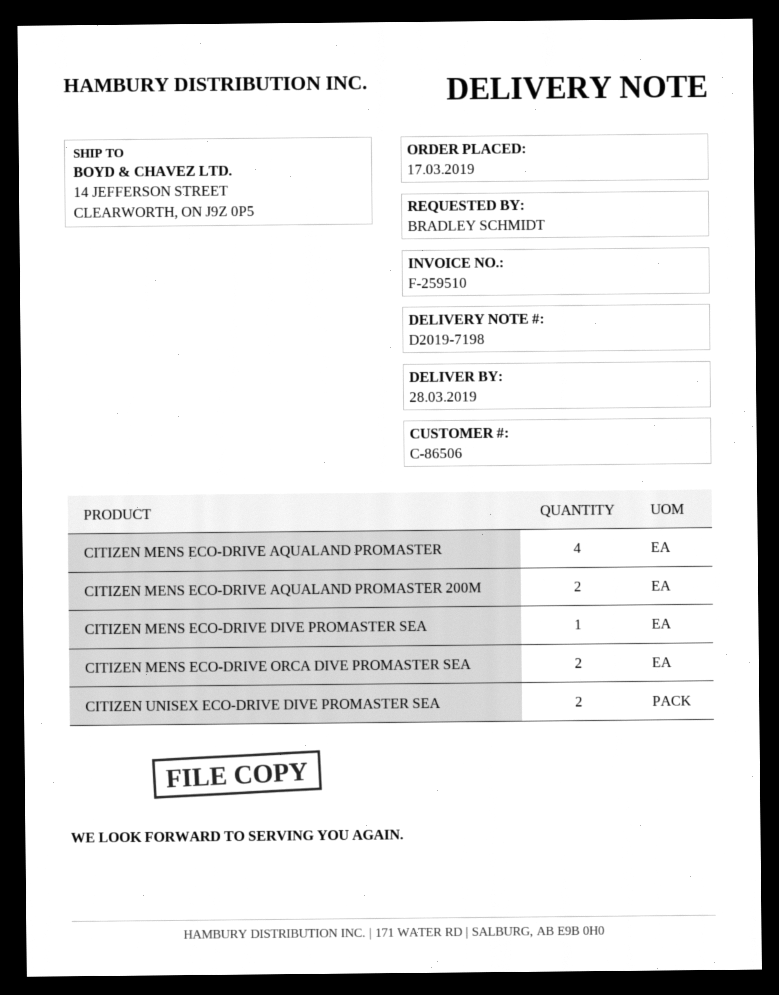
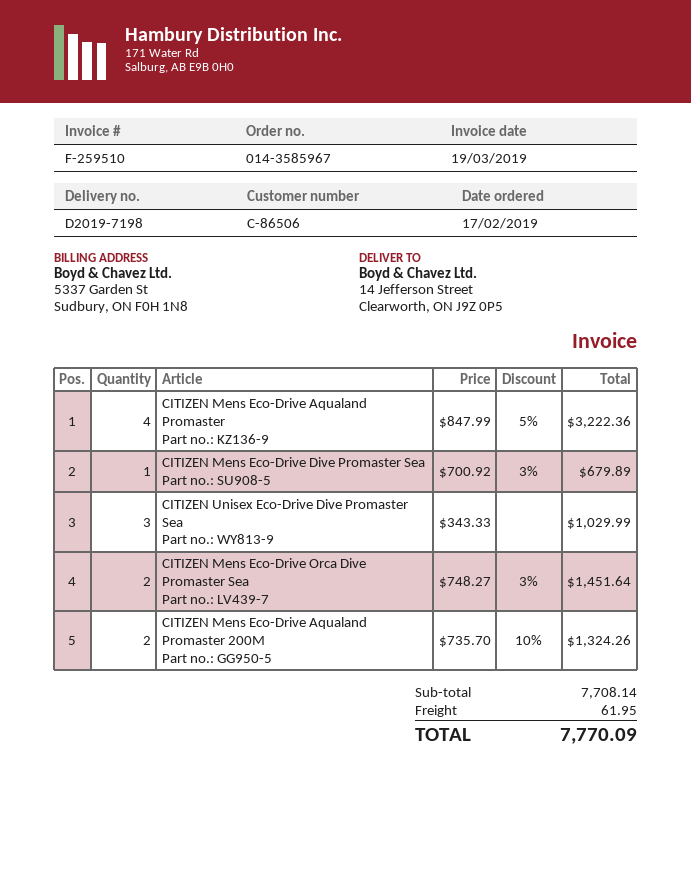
order date: 2019-03-17 -> 2019-02-17
CITIZEN UNISEX ECO-DRIVE DIVE PROMASTER SEA: 2 -> 3

